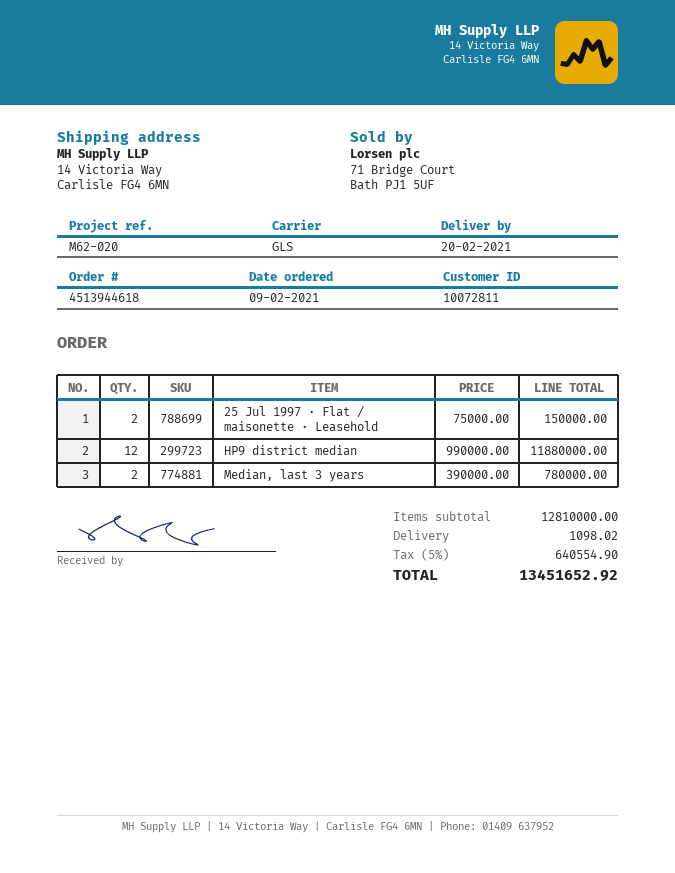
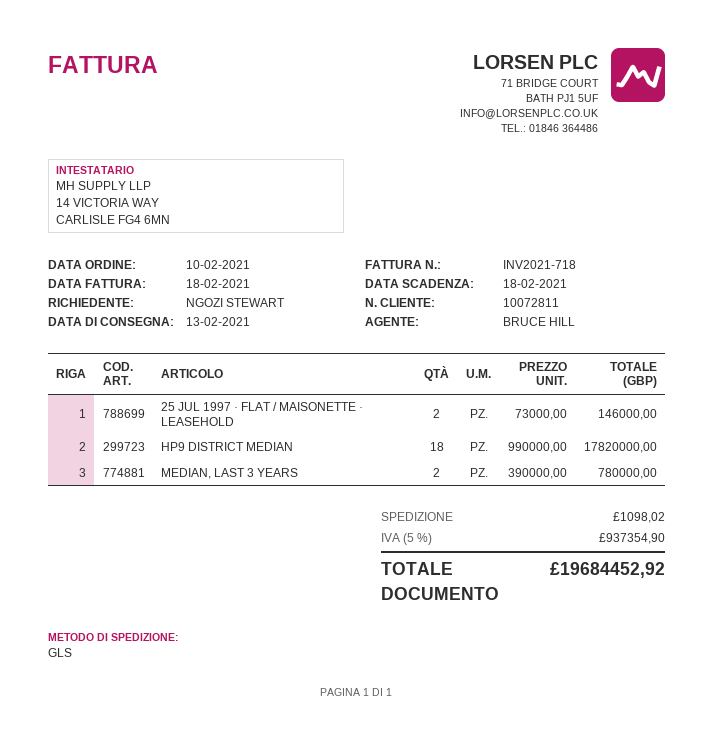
order date: 2021-02-09 -> 2021-02-10
delivery date: 2021-02-20 -> 2021-02-13
25 Jul 1997 · Flat / maisonette · Leasehold: 2 x 75000.00 = 150000.00 -> 2 x 73000.00 = 146000.00
HP9 district median: 12 x 990000.00 = 11880000.00 -> 18 x 990000.00 = 17820000.00
tax: 5% = 640554.90 -> 5% = 937354.90
total: 13451652.92 -> 19684452.92

